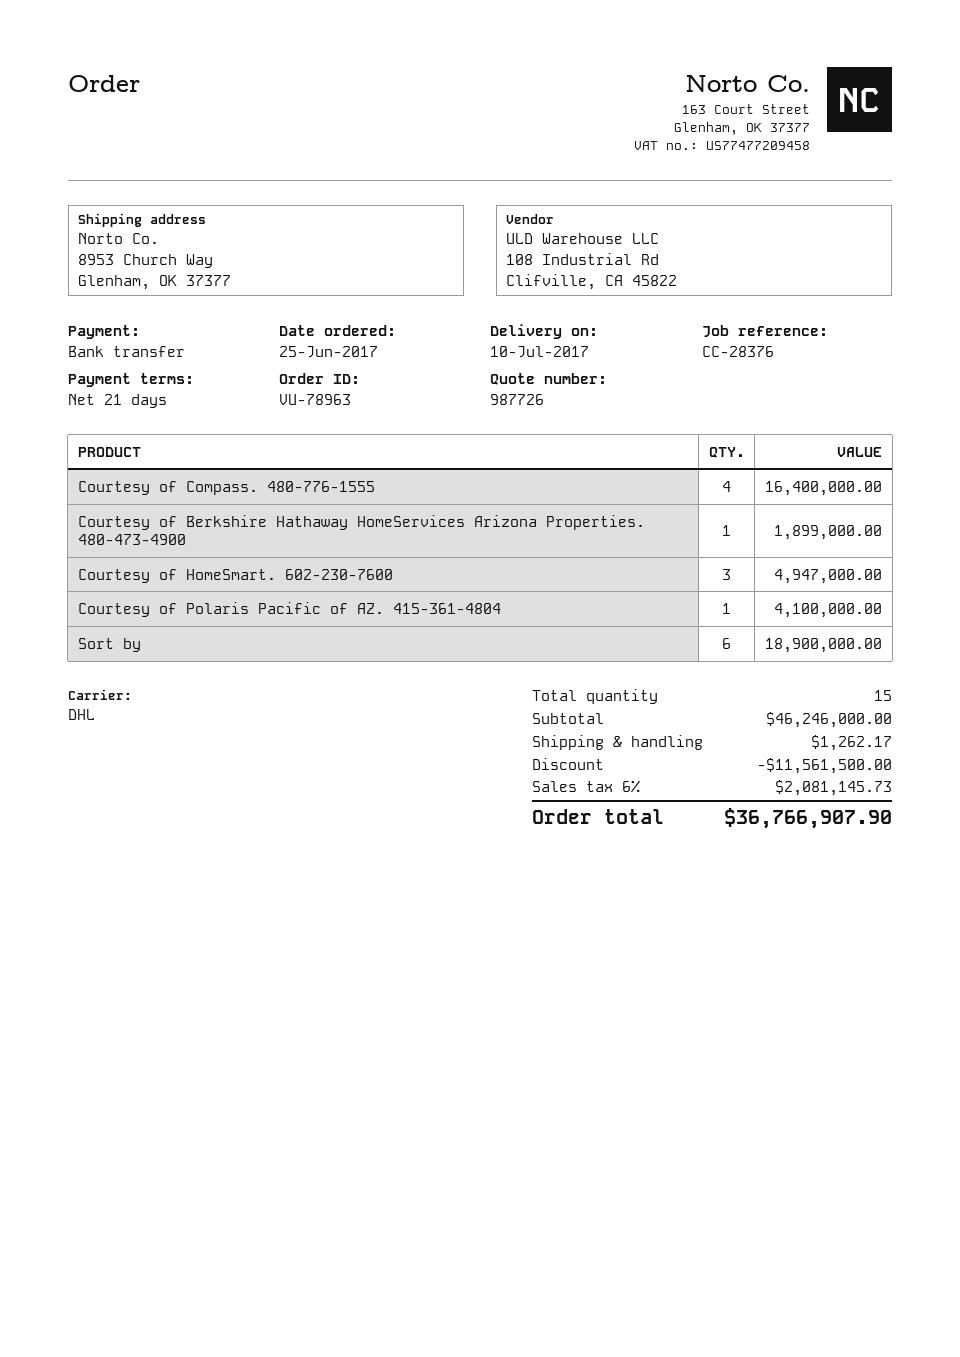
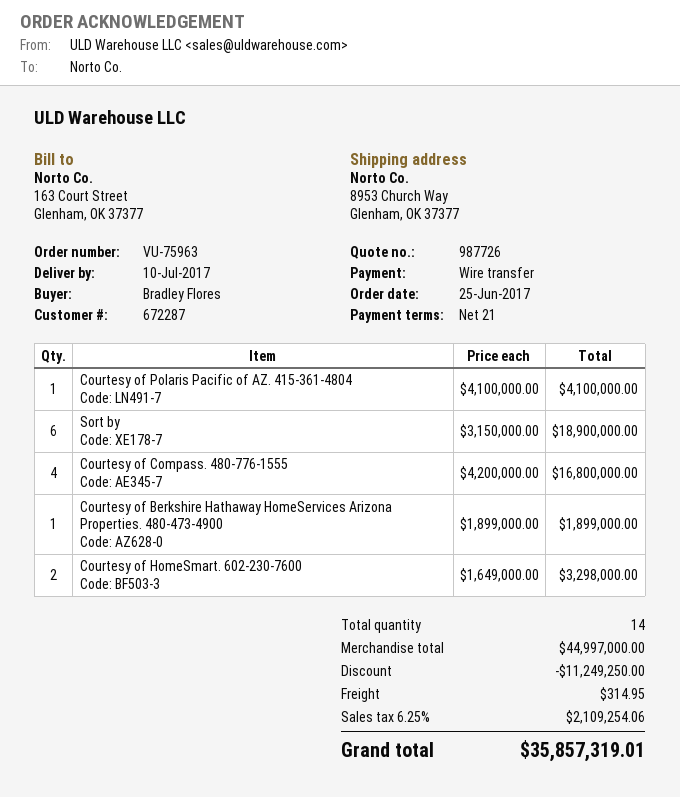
order number: VU-78963 -> VU-75963
Courtesy of Compass. 480-776-1555: 4 for 16400000.00 -> 4 for 16800000.00
Courtesy of HomeSmart. 602-230-7600: 3 for 4947000.00 -> 2 for 3298000.00
total quantity: 15 -> 14
subtotal: 46246000.00 -> 44997000.00
discount: 11561500.00 -> 11249250.00
shipping: 1262.17 -> 314.95
tax: 6% = 2081145.73 -> 6.25% = 2109254.06
total: 36766907.90 -> 35857319.01

